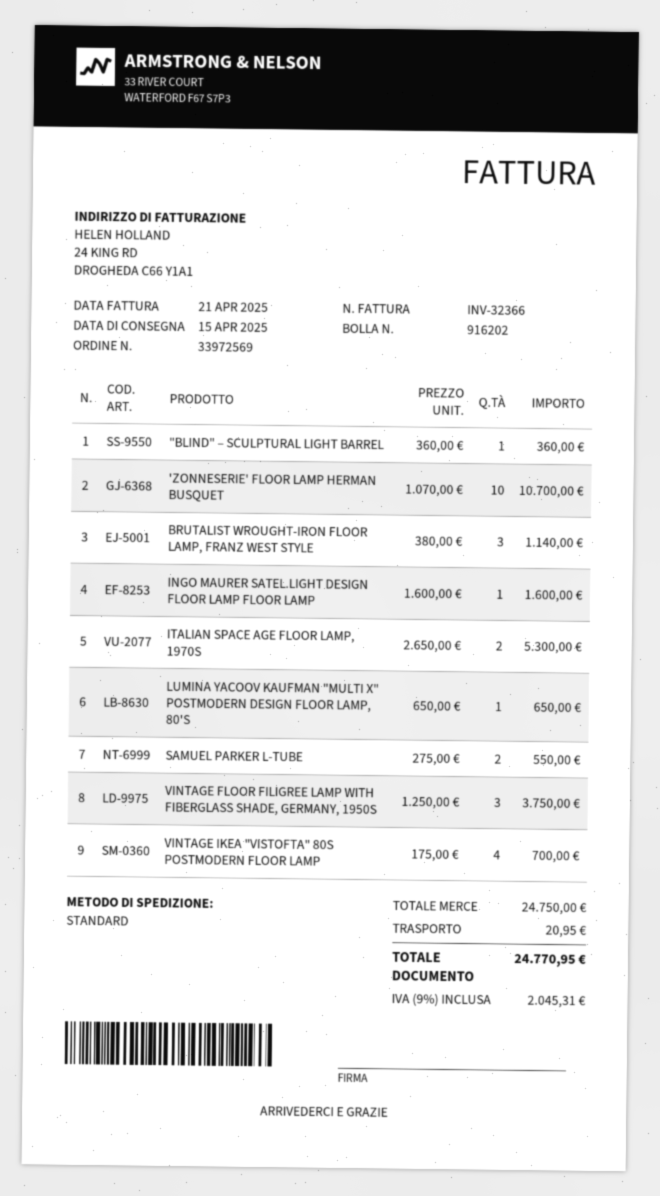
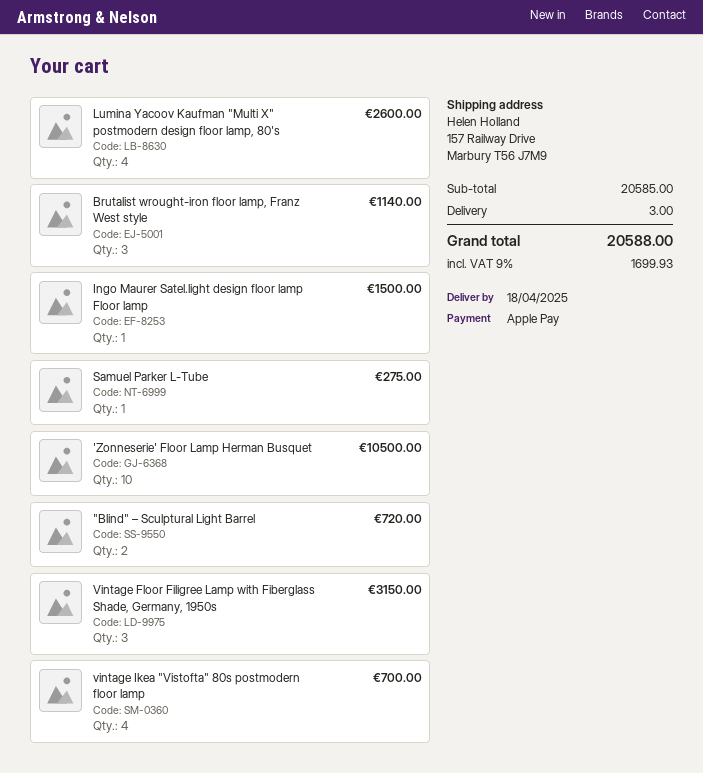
delivery date: 2025-04-15 -> 2025-04-18
"BLIND" – SCULPTURAL LIGHT BARREL: 1 for 360.00 -> 2 for 720.00
'ZONNESERIE' FLOOR LAMP HERMAN BUSQUET: 10 for 10700.00 -> 10 for 10500.00
INGO MAURER SATEL.LIGHT DESIGN FLOOR LAMP FLOOR LAMP: 1 for 1600.00 -> 1 for 1500.00
ITALIAN SPACE AGE FLOOR LAMP, 1970S: 2 for 5300.00 -> none
LUMINA YACOOV KAUFMAN "MULTI X" POSTMODERN DESIGN FLOOR LAMP, 80'S: 1 for 650.00 -> 4 for 2600.00
SAMUEL PARKER L-TUBE: 2 for 550.00 -> 1 for 275.00
VINTAGE FLOOR FILIGREE LAMP WITH FIBERGLASS SHADE, GERMANY, 1950S: 3 for 3750.00 -> 3 for 3150.00
subtotal: 24750.00 -> 20585.00
shipping: 20.95 -> 3.00
tax: 9% = 2045.31 -> 9% = 1699.93
total: 24770.95 -> 20588.00

